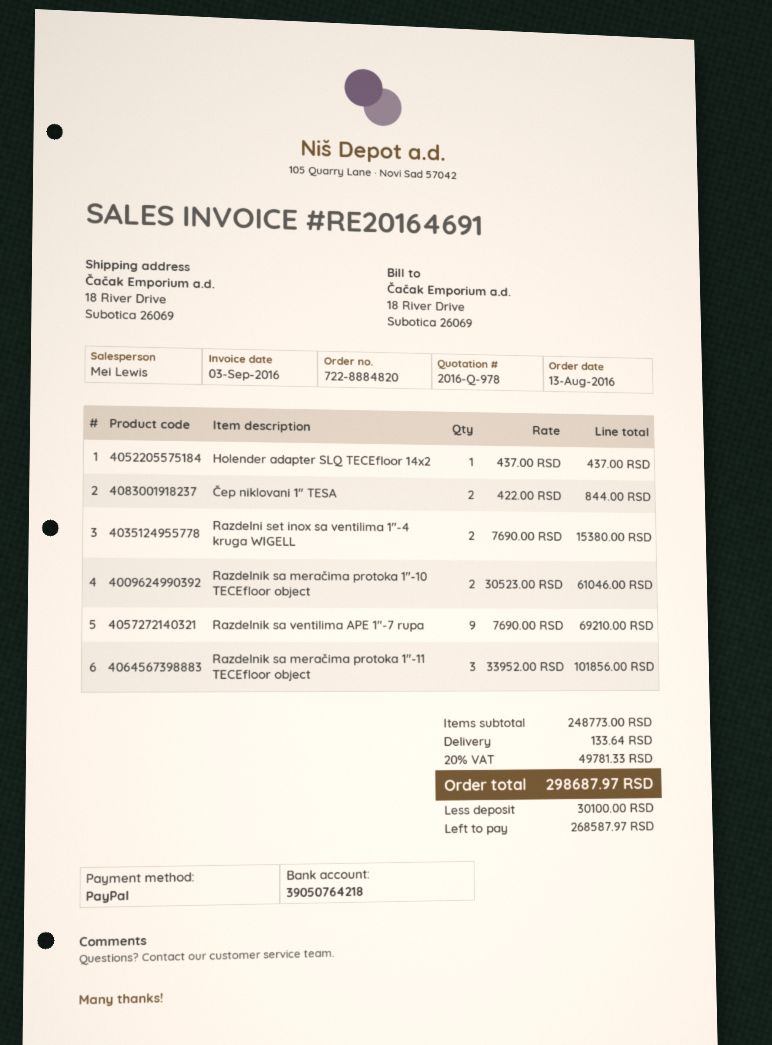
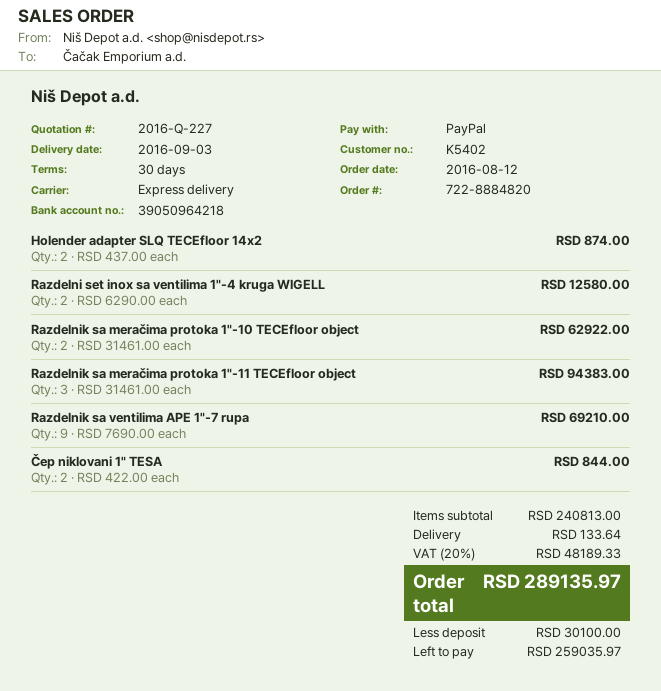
quote number: 2016-Q-978 -> 2016-Q-227
order date: 2016-08-13 -> 2016-08-12
bank account: 39050764218 -> 39050964218
Holender adapter SLQ TECEfloor 14x2: 1 x 437.00 = 437.00 -> 2 x 437.00 = 874.00
Razdelni set inox sa ventilima 1"-4 kruga WIGELL: 2 x 7690.00 = 15380.00 -> 2 x 6290.00 = 12580.00
Razdelnik sa meračima protoka 1"-10 TECEfloor object: 2 x 30523.00 = 61046.00 -> 2 x 31461.00 = 62922.00
Razdelnik sa meračima protoka 1"-11 TECEfloor object: 3 x 33952.00 = 101856.00 -> 3 x 31461.00 = 94383.00
subtotal: 248773.00 -> 240813.00
tax: 20% = 49781.33 -> 20% = 48189.33
total: 298687.97 -> 289135.97
balance: 268587.97 -> 259035.97

